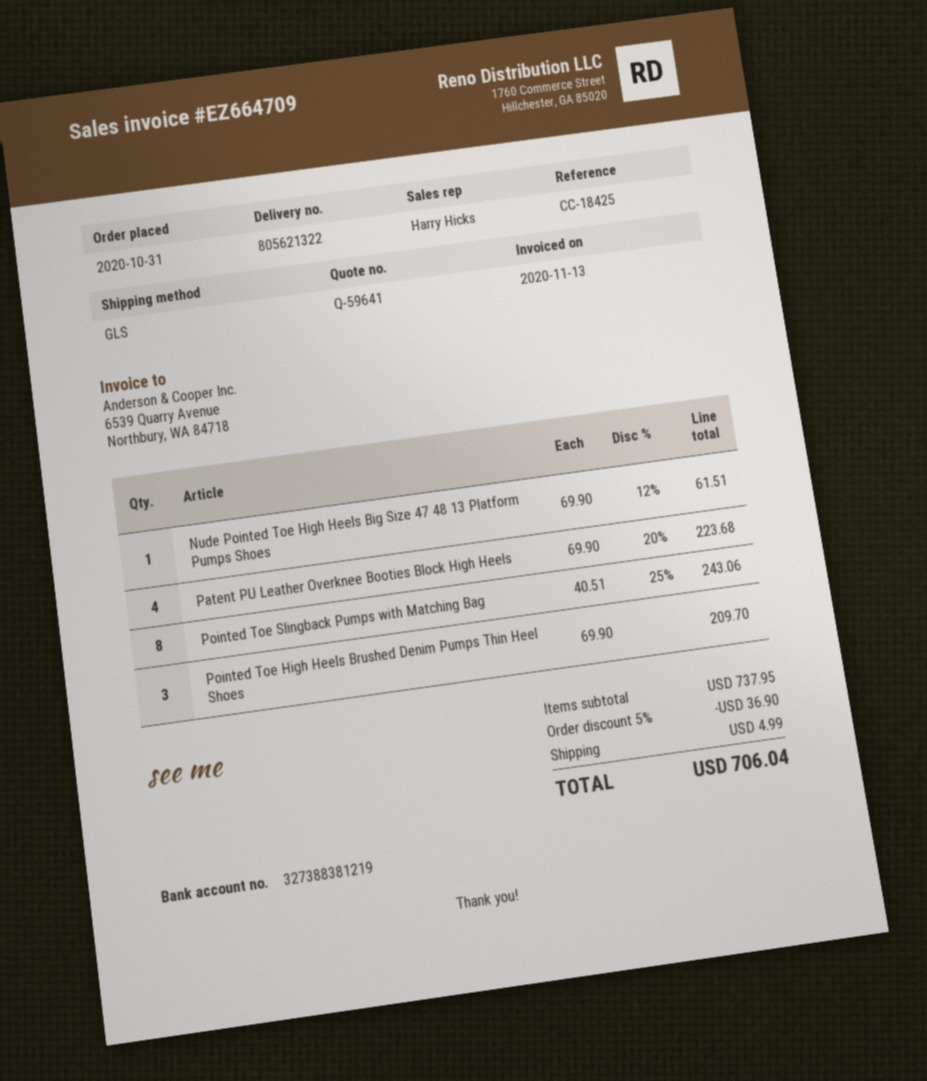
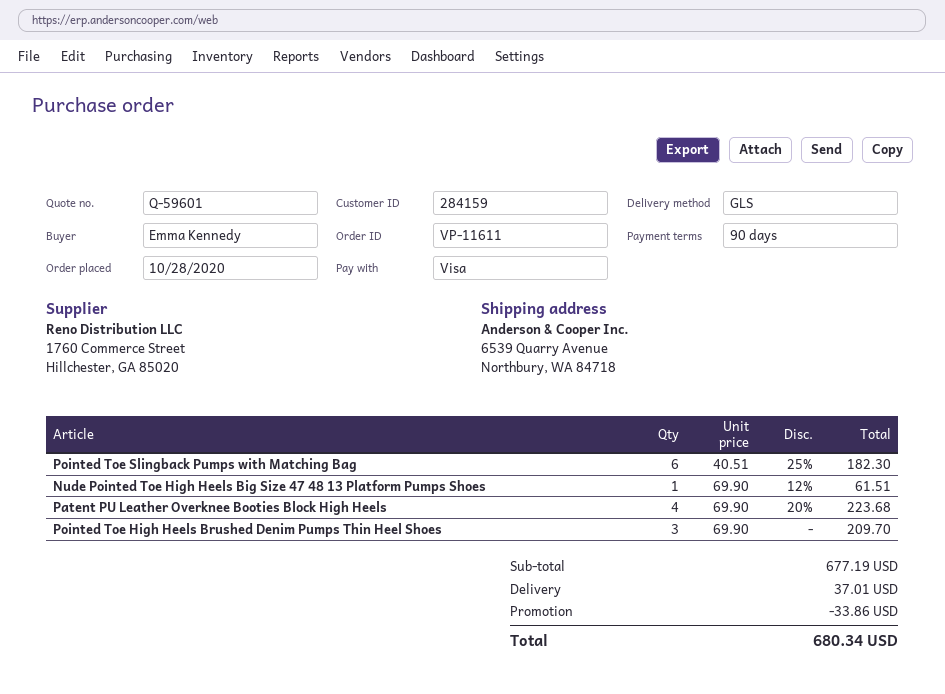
quote number: Q-59641 -> Q-59601
order date: 2020-10-31 -> 2020-10-28
Pointed Toe Slingback Pumps with Matching Bag: 8 x 40.51 - 25% = 243.06 -> 6 x 40.51 - 25% = 182.30
subtotal: 737.95 -> 677.19
discount: 36.90 -> 33.86
shipping: 4.99 -> 37.01
total: 706.04 -> 680.34

